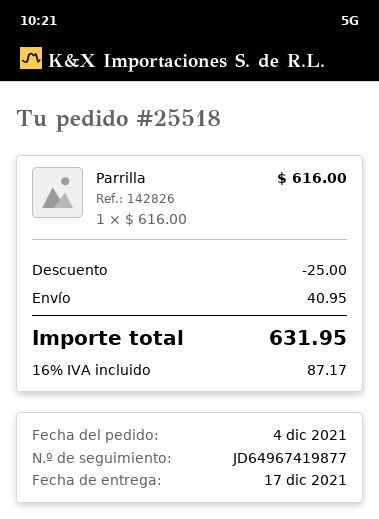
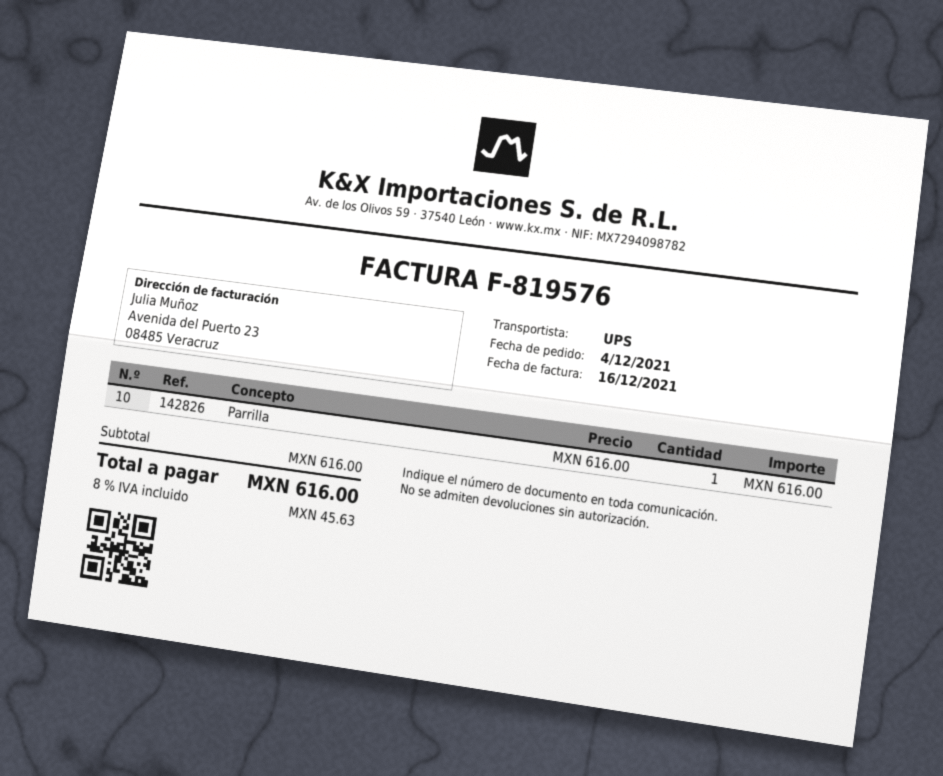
discount: 25.00 -> none
shipping: 40.95 -> none
tax: 16% = 87.17 -> 8% = 45.63
total: 631.95 -> 616.00

